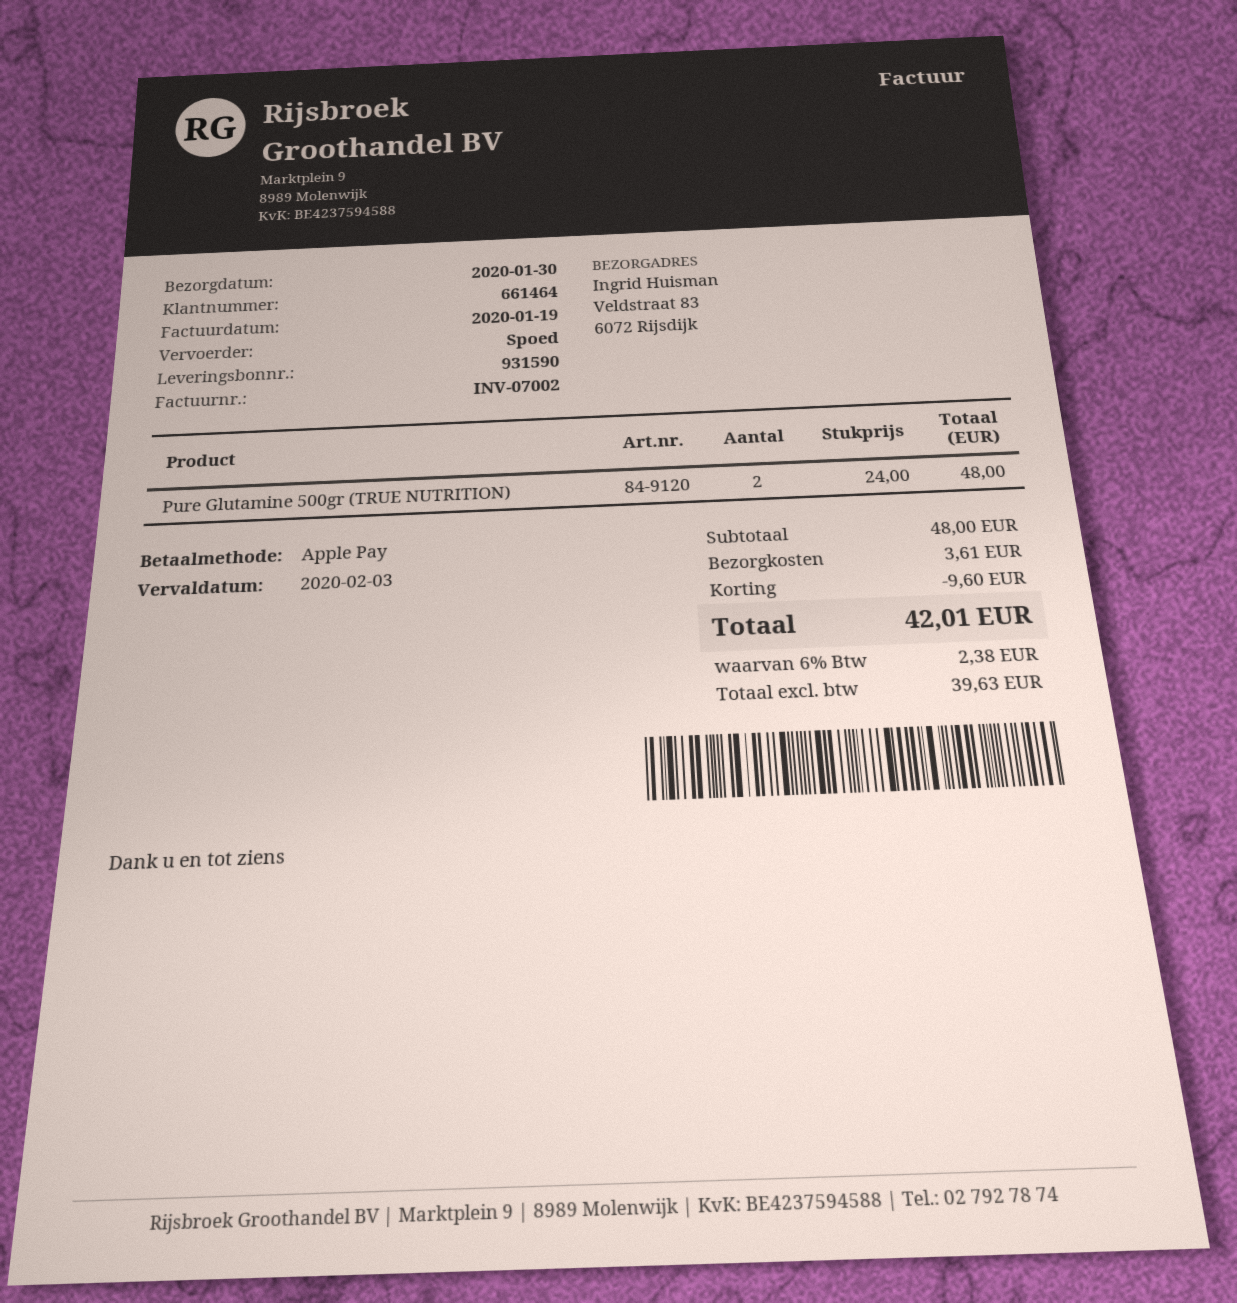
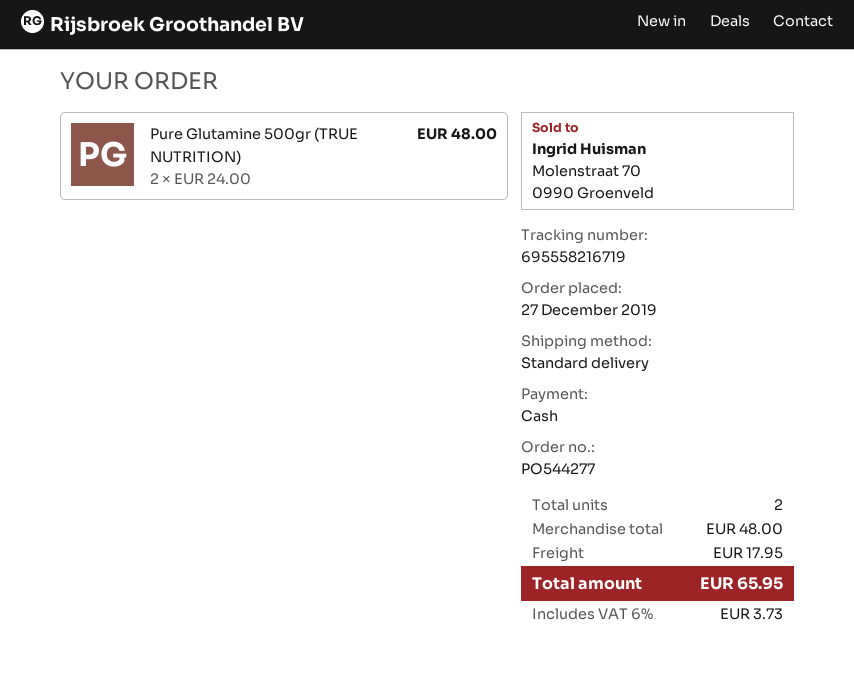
payment method: Apple Pay -> cash
shipping method: express -> standard
discount: 9.60 -> none
shipping: 3.61 -> 17.95
tax: 6% = 2.38 -> 6% = 3.73
total: 42.01 -> 65.95

